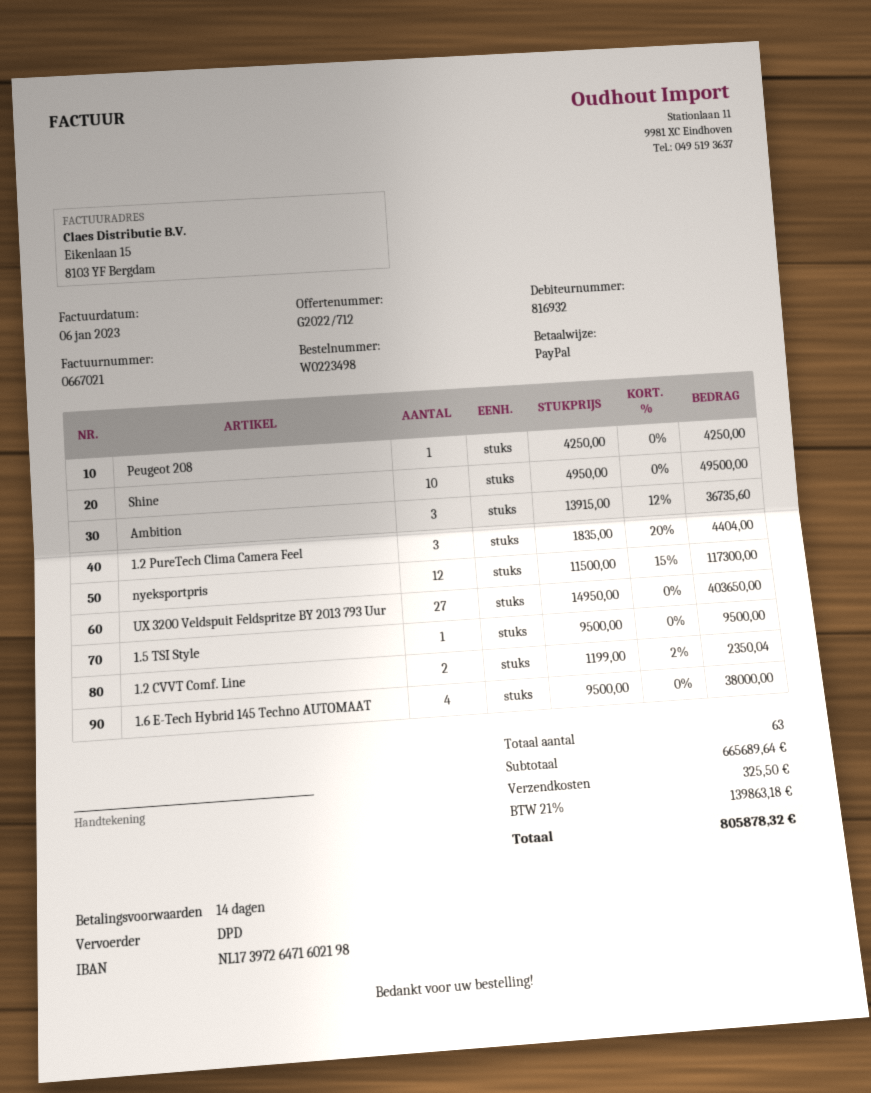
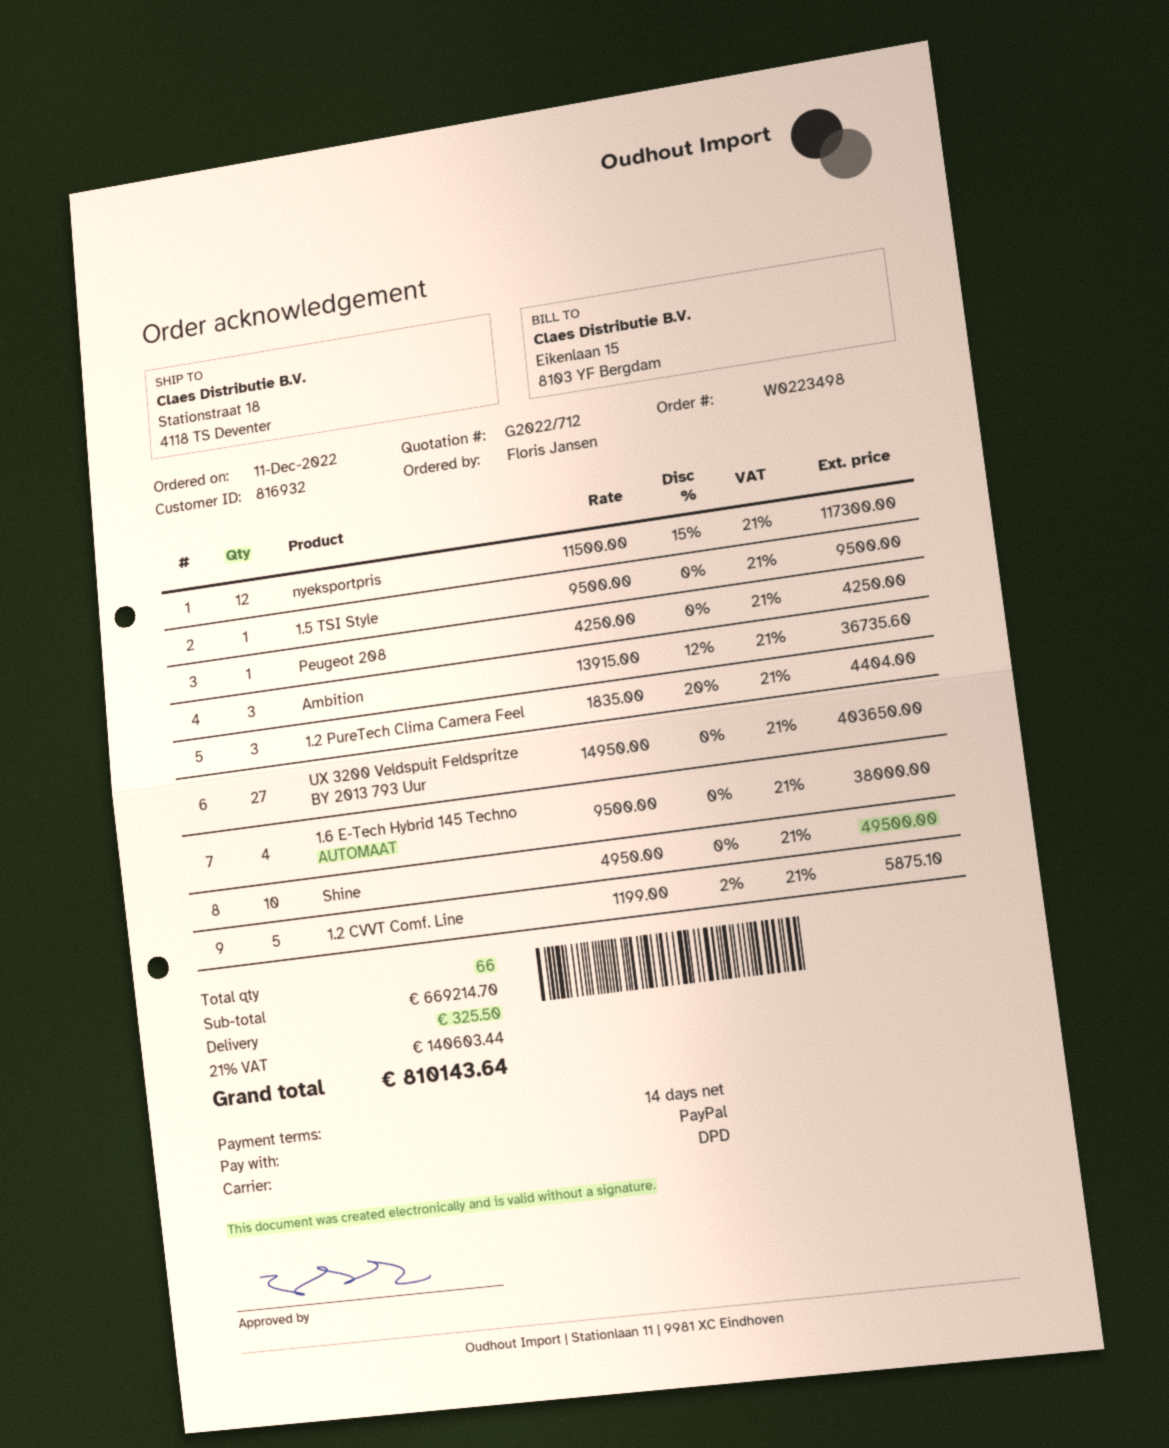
1.2 CVVT Comf. Line: 2 x 1199.00 - 2% = 2350.04 -> 5 x 1199.00 - 2% = 5875.10
total quantity: 63 -> 66
subtotal: 665689.64 -> 669214.70
tax: 21% = 139863.18 -> 21% = 140603.44
total: 805878.32 -> 810143.64

